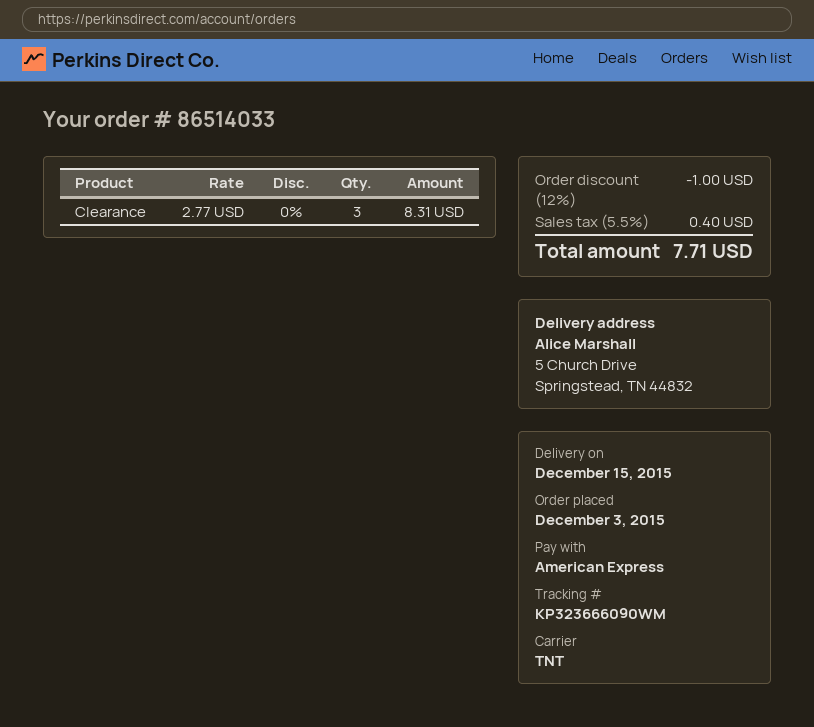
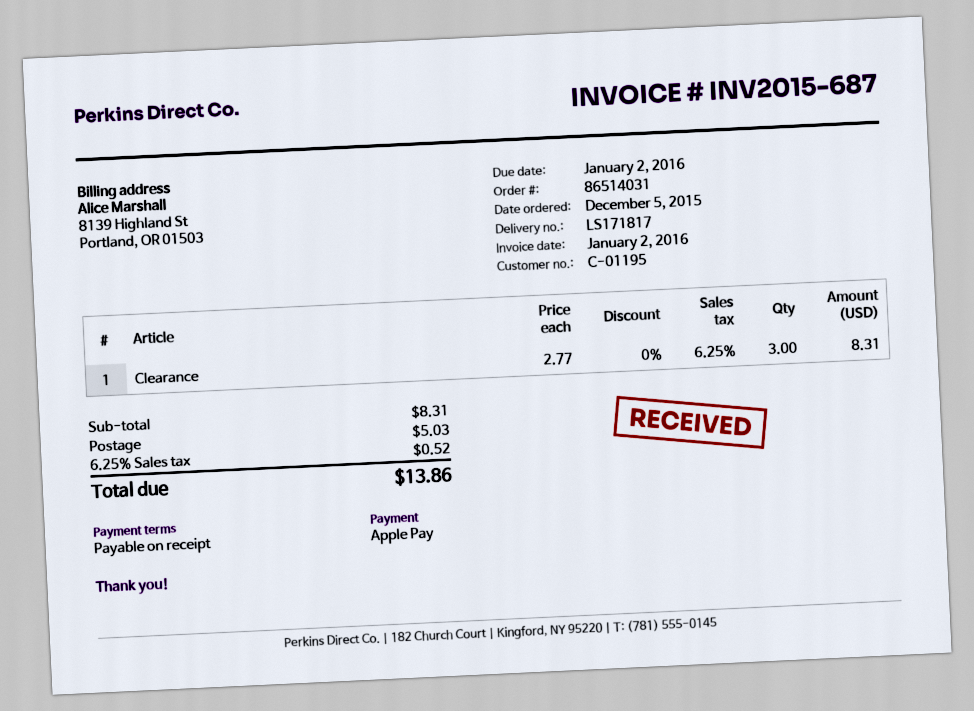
order number: 86514033 -> 86514031
order date: 2015-12-03 -> 2015-12-05
payment method: American Express -> Apple Pay
discount: 12% = 1.00 -> none
shipping: none -> 5.03
tax: 5.5% = 0.40 -> 6.25% = 0.52
total: 7.71 -> 13.86

